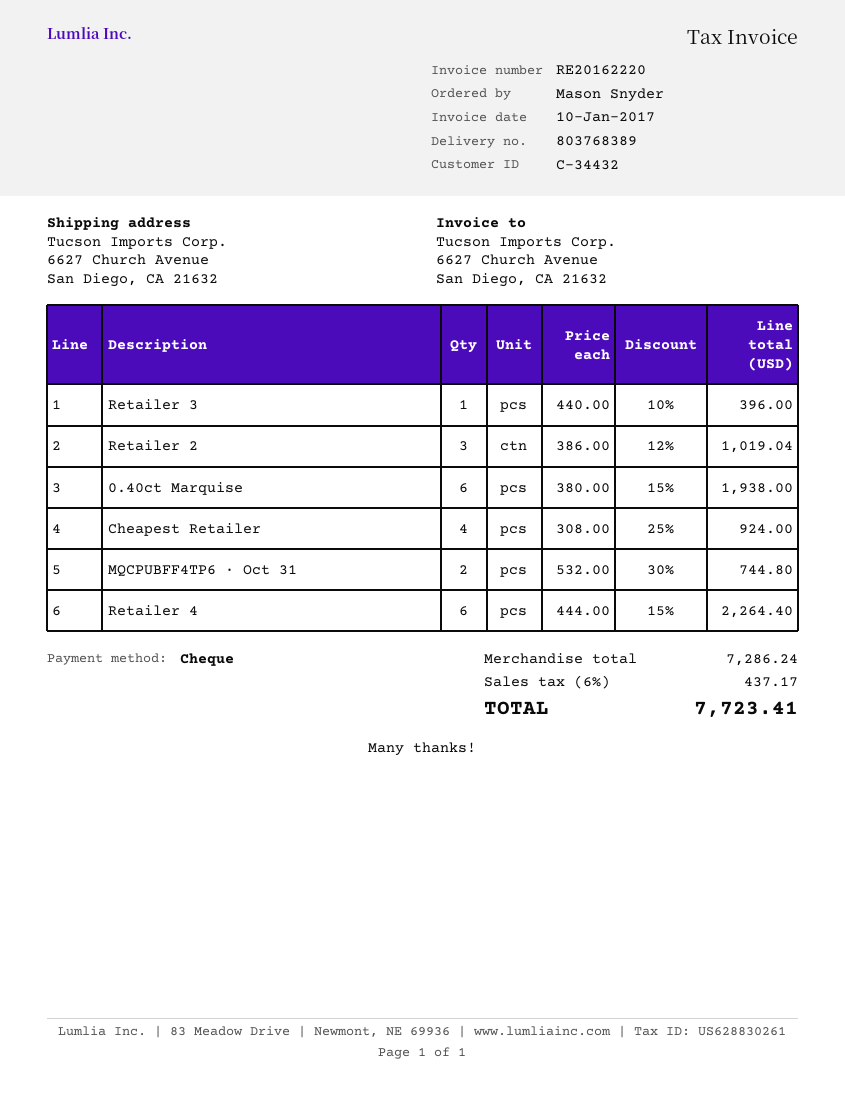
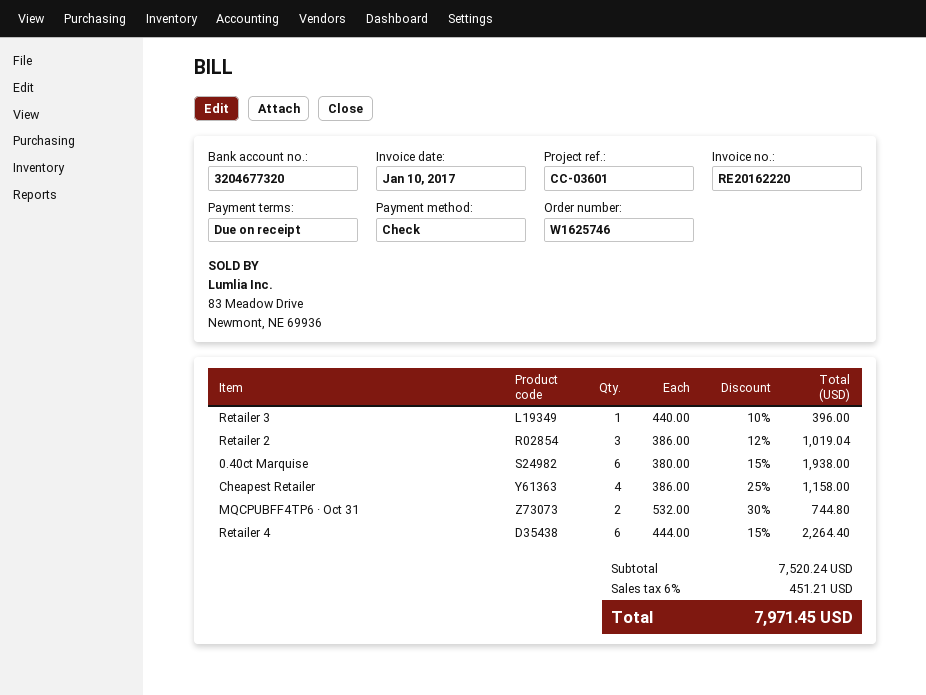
Cheapest Retailer: 4 x 308.00 - 25% = 924.00 -> 4 x 386.00 - 25% = 1158.00
subtotal: 7286.24 -> 7520.24
tax: 6% = 437.17 -> 6% = 451.21
total: 7723.41 -> 7971.45

